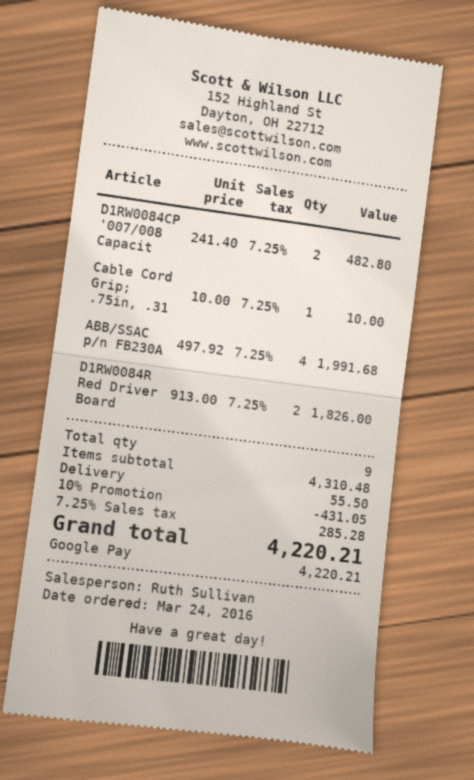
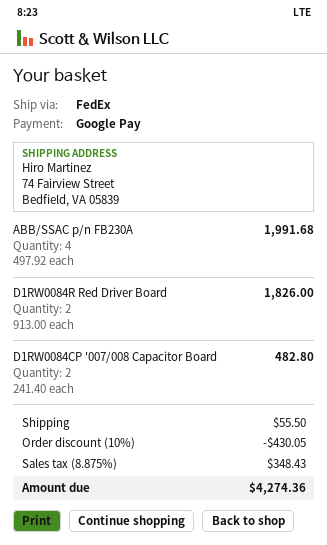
Cable Cord Grip; .75in, .31: 1 x 10.00 = 10.00 -> none
discount: 10% = 431.05 -> 10% = 430.05
tax: 7.25% = 285.28 -> 8.875% = 348.43
total: 4220.21 -> 4274.36

